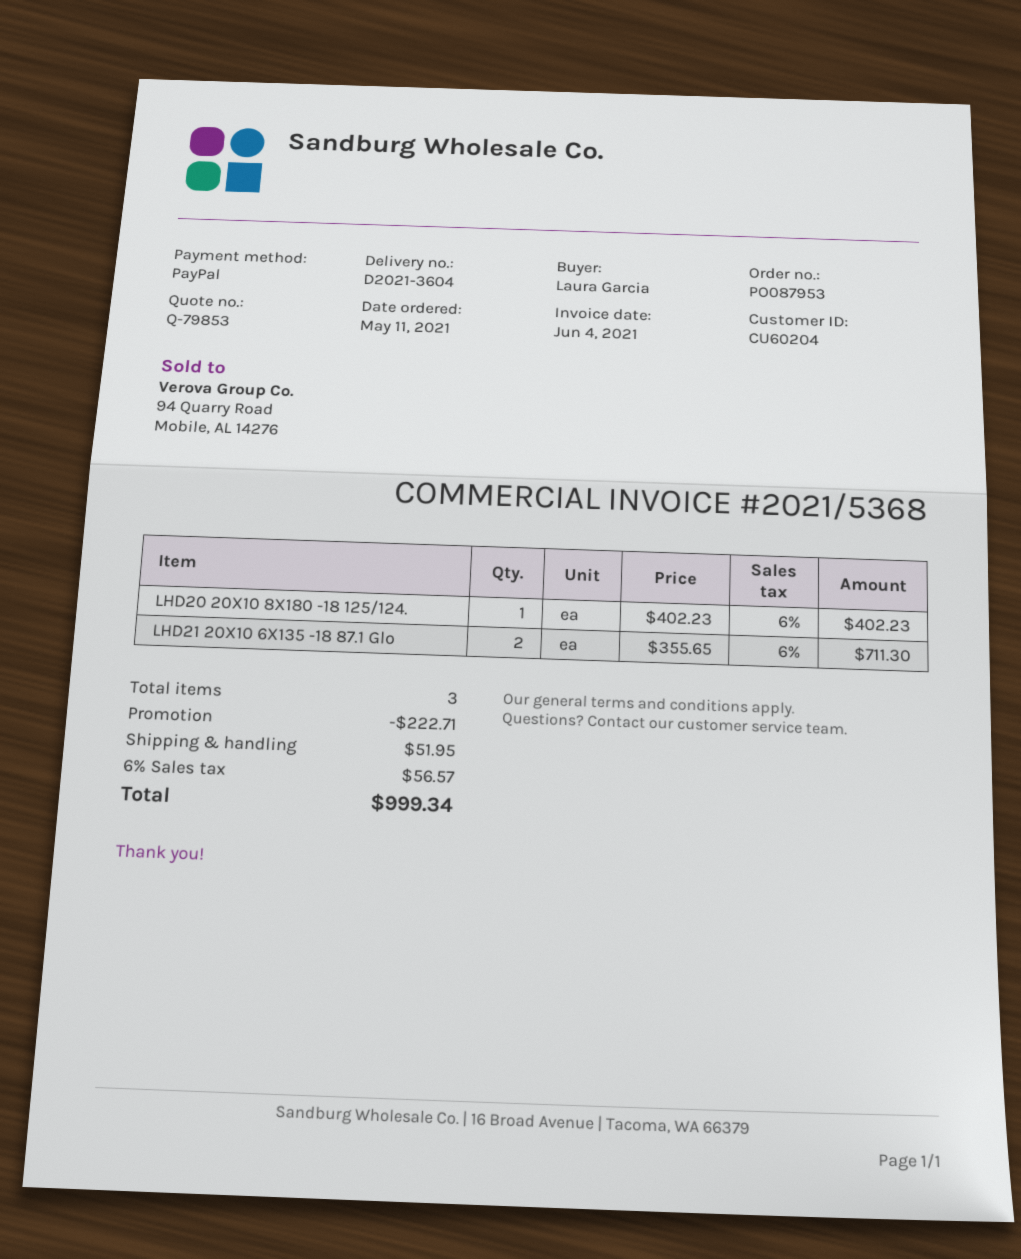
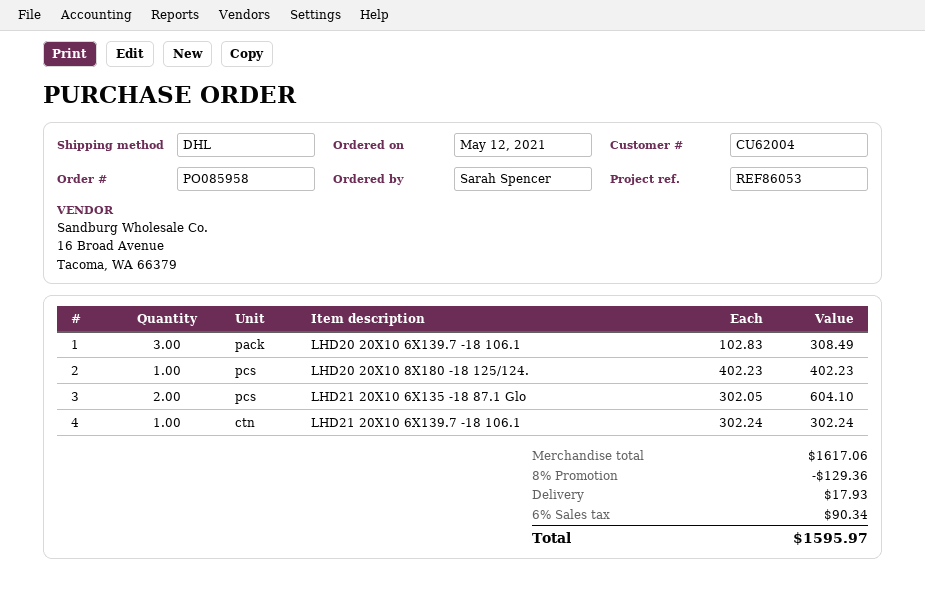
order number: PO087953 -> PO085958
order date: 2021-05-11 -> 2021-05-12
customer number: CU60204 -> CU62004
ordered by: Laura Garcia -> Sarah Spencer
LHD21 20X10 6X135 -18 87.1 Glo: 2 x 355.65 = 711.30 -> 2 x 302.05 = 604.10
LHD20 20X10 6X139.7 -18 106.1: none -> 3 x 102.83 = 308.49
LHD21 20X10 6X139.7 -18 106.1: none -> 1 x 302.24 = 302.24
discount: 222.71 -> 129.36
shipping: 51.95 -> 17.93
tax: 6% = 56.57 -> 6% = 90.34
total: 999.34 -> 1595.97

